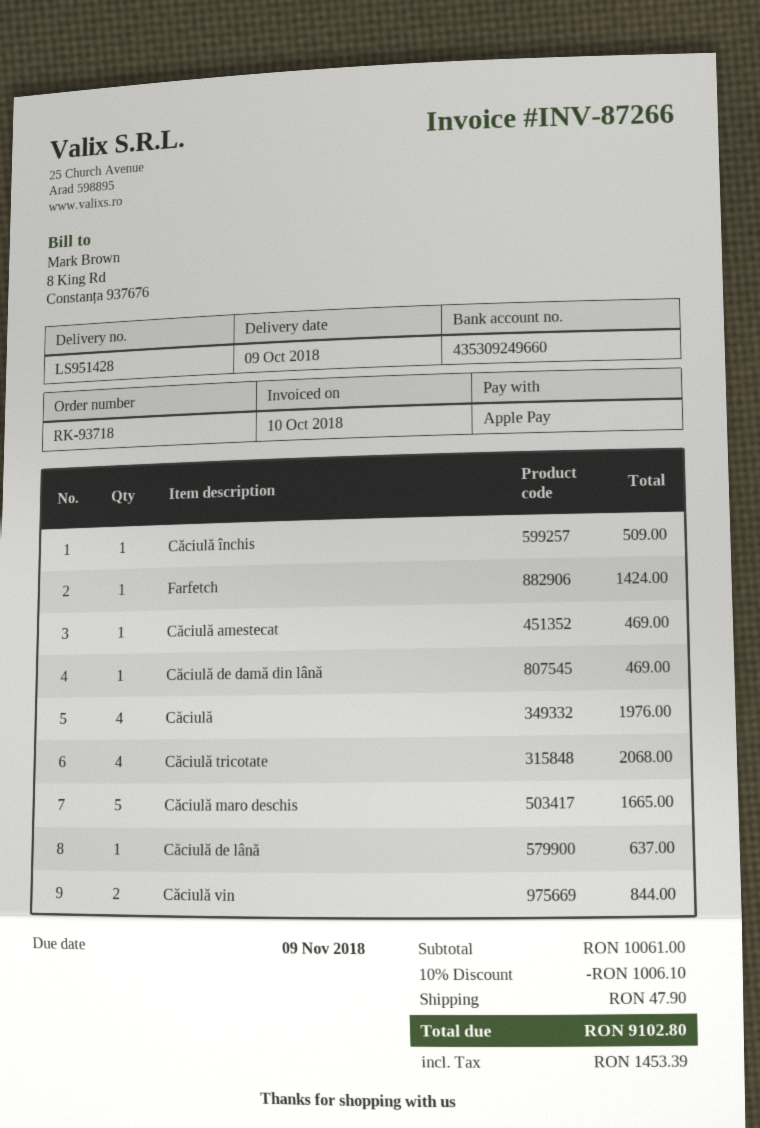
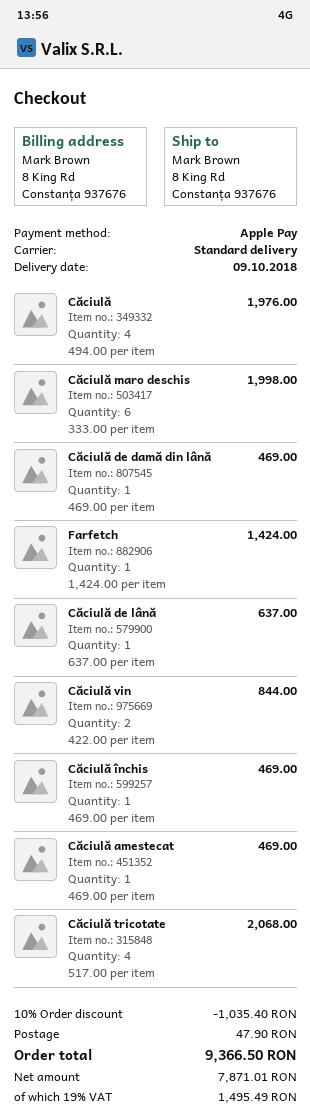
Căciulă închis: 1 for 509.00 -> 1 for 469.00
Căciulă maro deschis: 5 for 1665.00 -> 6 for 1998.00
discount: 10% = 1006.10 -> 10% = 1035.40
tax: 1453.39 -> 1495.49
total: 9102.80 -> 9366.50

